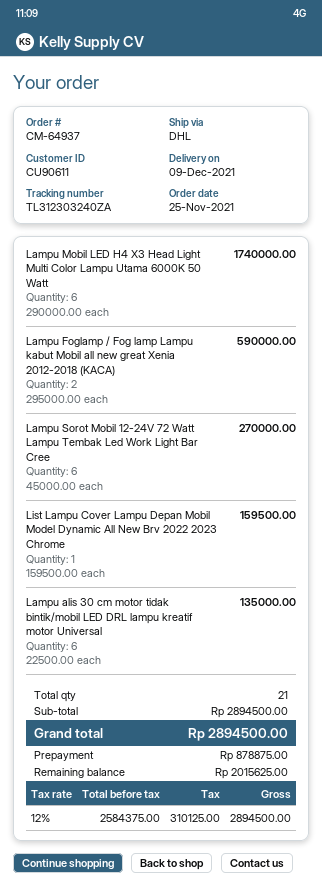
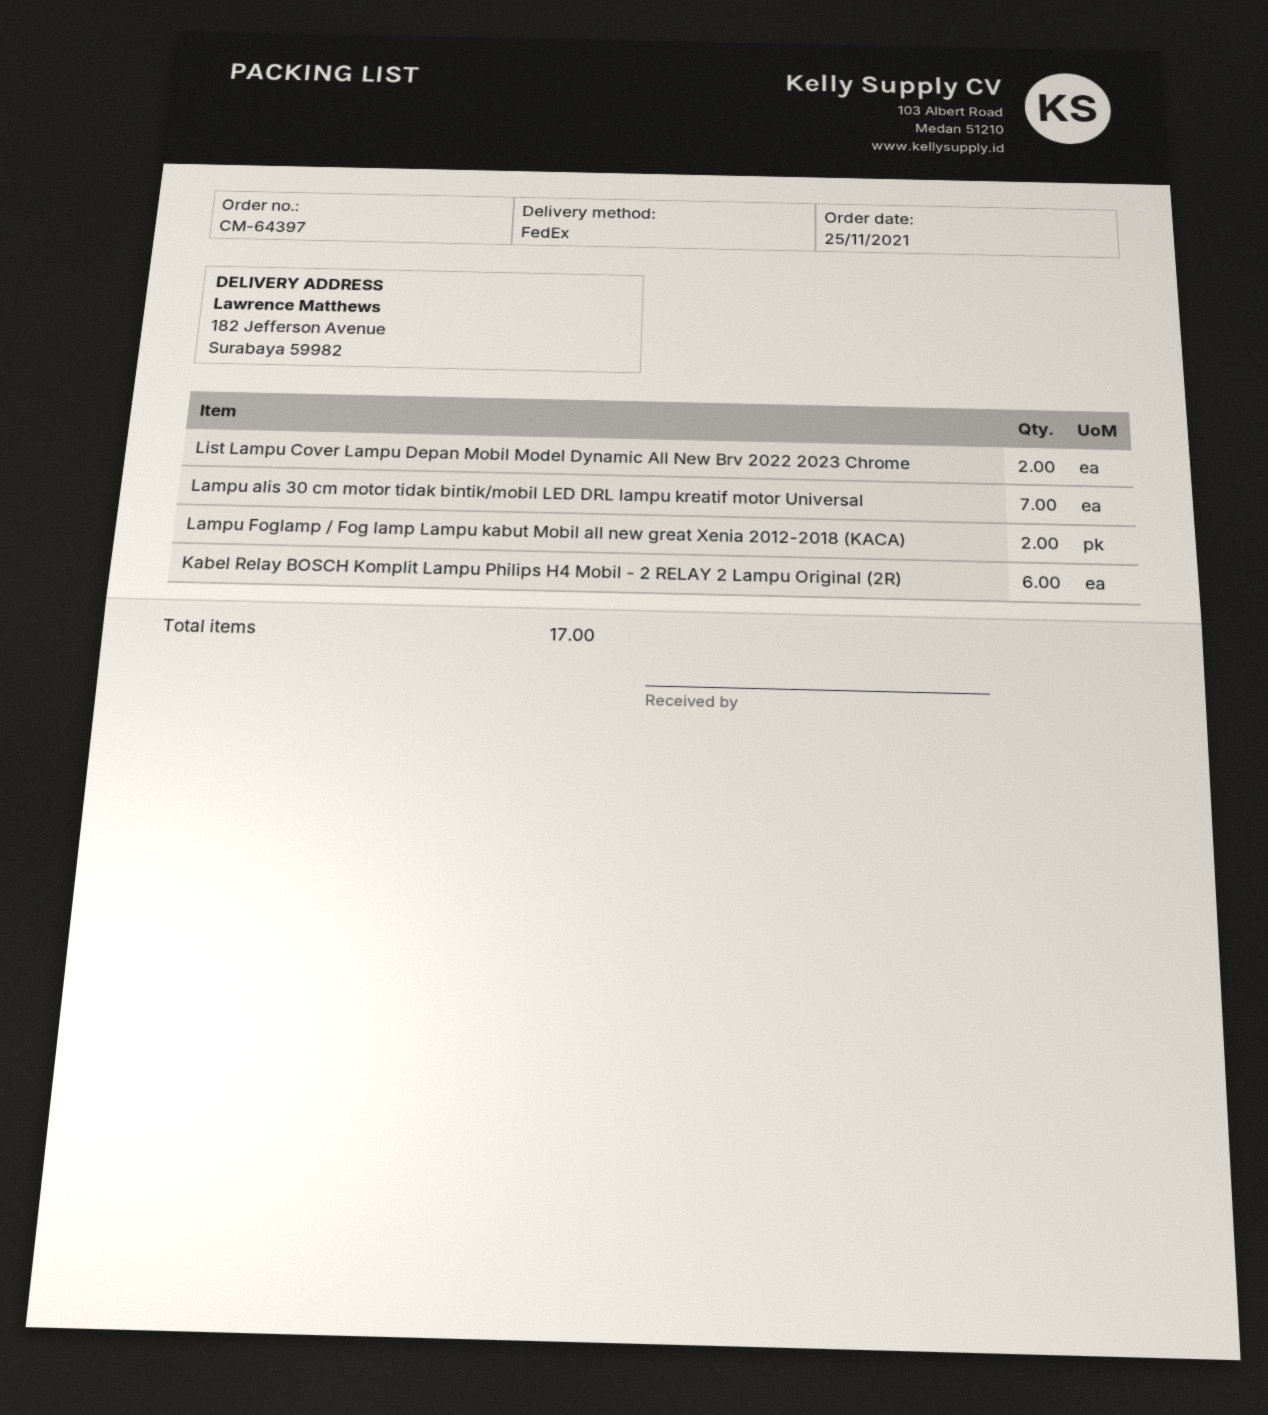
order number: CM-64937 -> CM-64397
shipping method: DHL -> FedEx
Lampu Mobil LED H4 X3 Head Light Multi Color Lampu Utama 6000K 50 Watt: 6 -> none
Lampu Sorot Mobil 12-24V 72 Watt Lampu Tembak Led Work Light Bar Cree: 6 -> none
List Lampu Cover Lampu Depan Mobil Model Dynamic All New Brv 2022 2023 Chrome: 1 -> 2
Lampu alis 30 cm motor tidak bintik/mobil LED DRL lampu kreatif motor Universal: 6 -> 7
Kabel Relay BOSCH Komplit Lampu Philips H4 Mobil - 2 RELAY 2 Lampu Original (2R): none -> 6
total quantity: 21 -> 17

